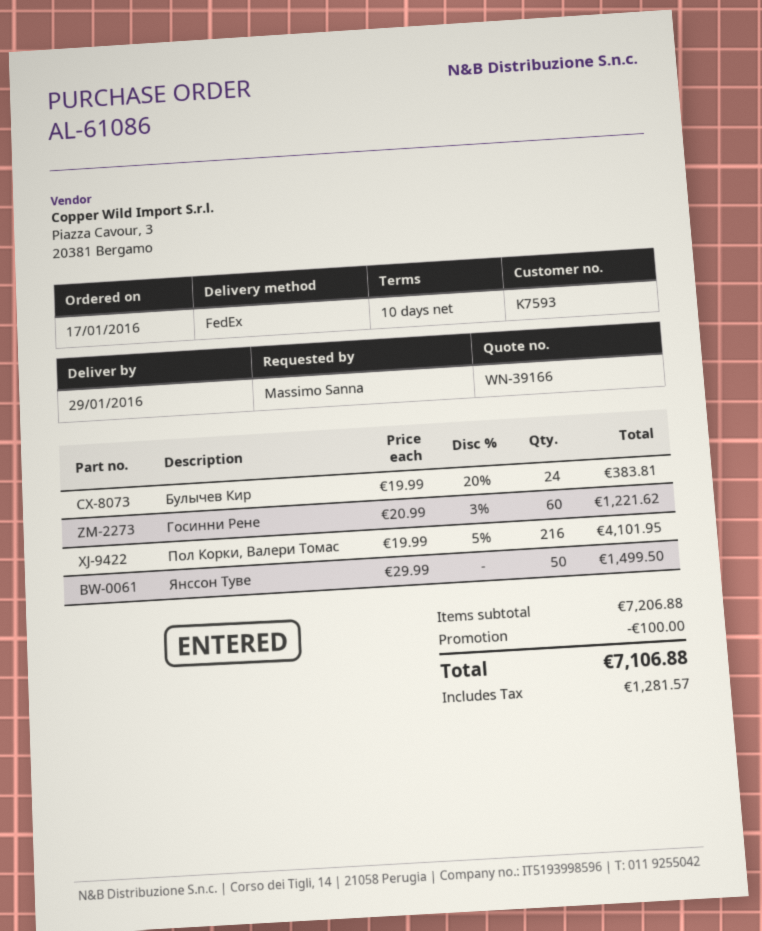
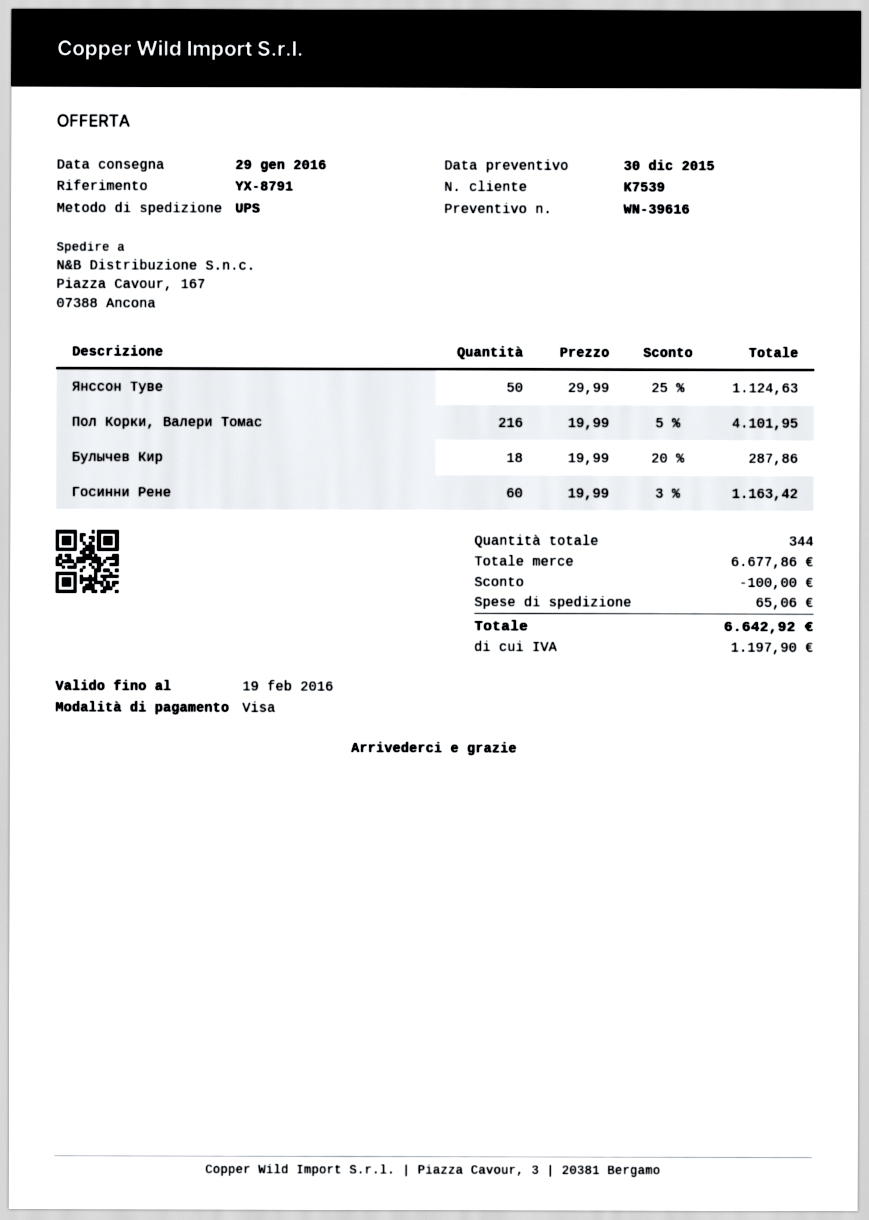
quote number: WN-39166 -> WN-39616
customer number: K7593 -> K7539
shipping method: FedEx -> UPS
Булычев Кир: 24 x 19.99 - 20% = 383.81 -> 18 x 19.99 - 20% = 287.86
Госинни Рене: 60 x 20.99 - 3% = 1221.62 -> 60 x 19.99 - 3% = 1163.42
Янссон Туве: 50 x 29.99 = 1499.50 -> 50 x 29.99 - 25% = 1124.63
subtotal: 7206.88 -> 6677.86
shipping: none -> 65.06
tax: 1281.57 -> 1197.90
total: 7106.88 -> 6642.92

